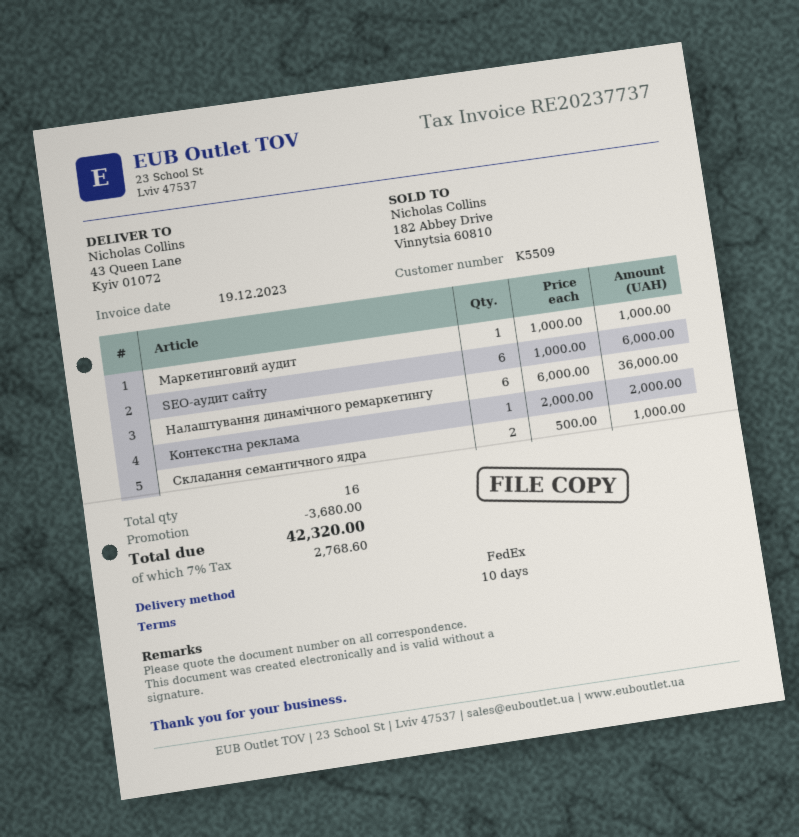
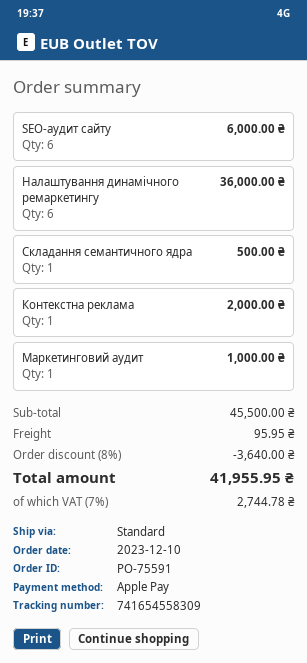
shipping method: FedEx -> standard
Складання семантичного ядра: 2 for 1000.00 -> 1 for 500.00
discount: 3680.00 -> 3640.00
shipping: none -> 95.95
tax: 7% = 2768.60 -> 7% = 2744.78
total: 42320.00 -> 41955.95

